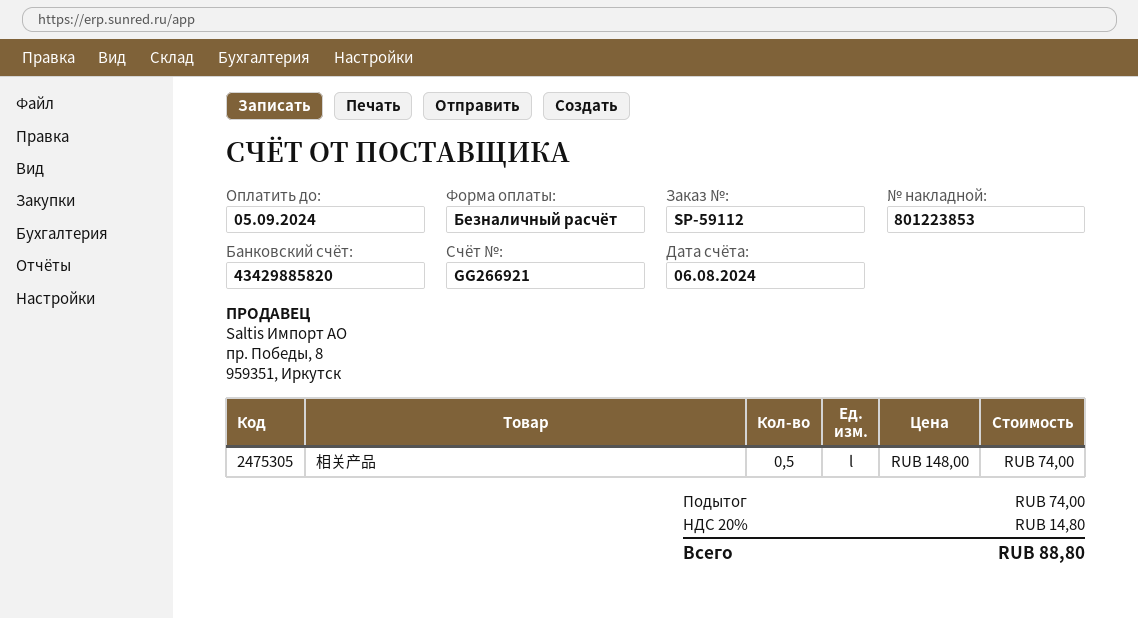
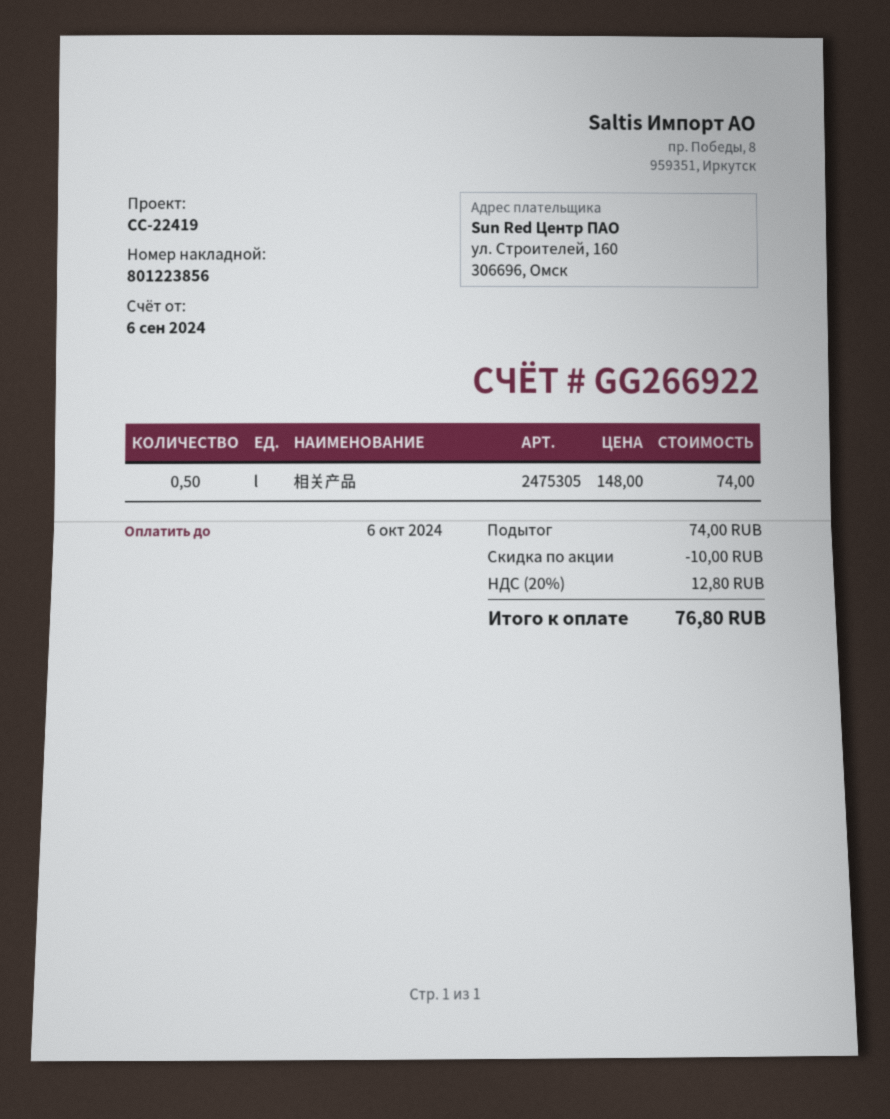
delivery note number: 801223853 -> 801223856
invoice number: GG266921 -> GG266922
invoice date: 2024-08-06 -> 2024-09-06
due date: 2024-09-05 -> 2024-10-06
discount: none -> 10.00
tax: 20% = 14.80 -> 20% = 12.80
total: 88.80 -> 76.80

